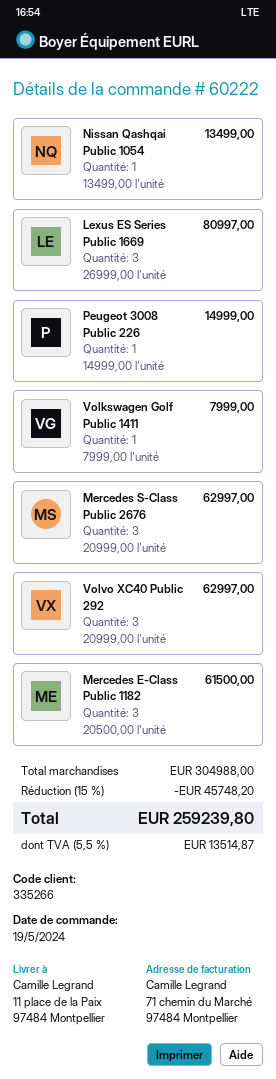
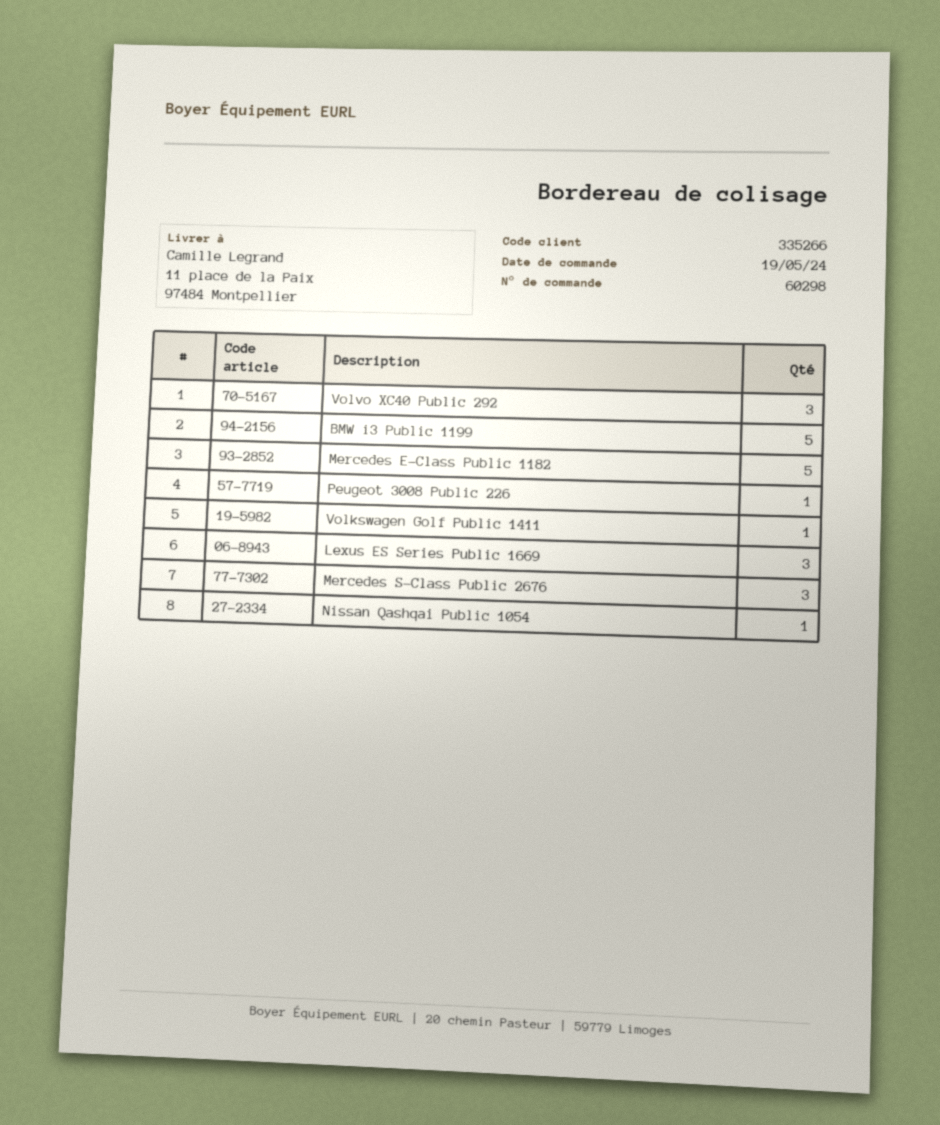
order number: 60222 -> 60298
Mercedes E-Class Public 1182: 3 -> 5
BMW i3 Public 1199: none -> 5

